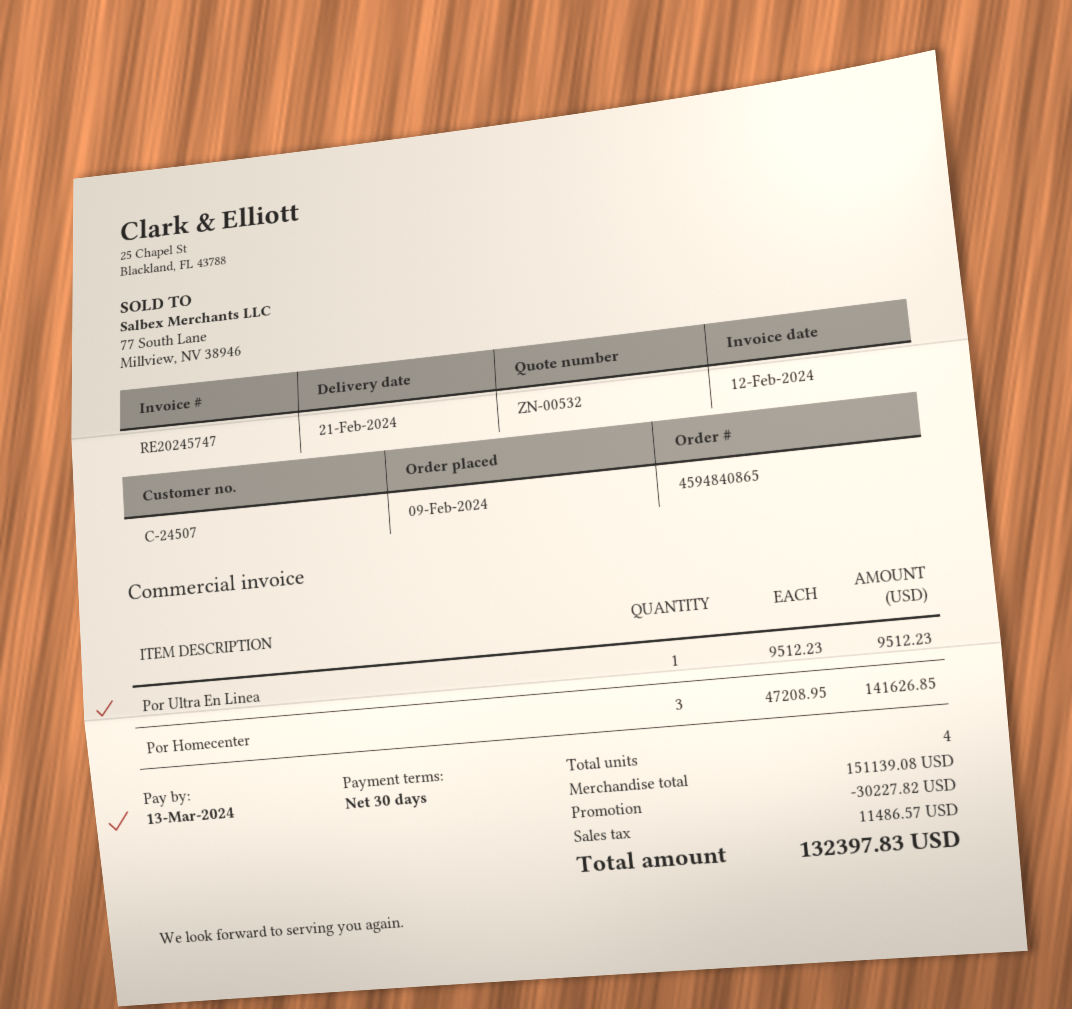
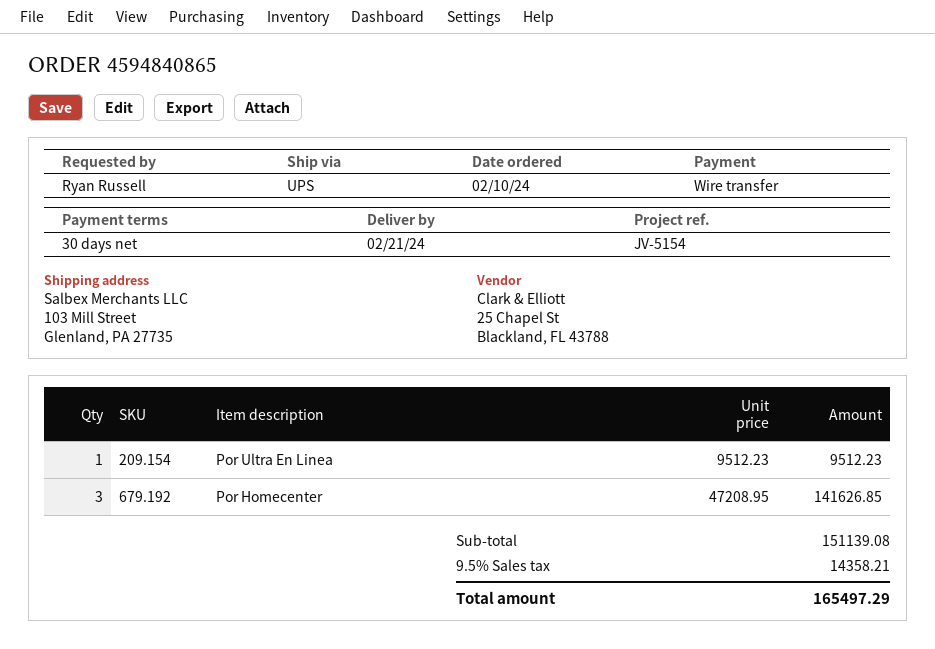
order date: 2024-02-09 -> 2024-02-10
discount: 30227.82 -> none
tax: 11486.57 -> 14358.21
total: 132397.83 -> 165497.29

